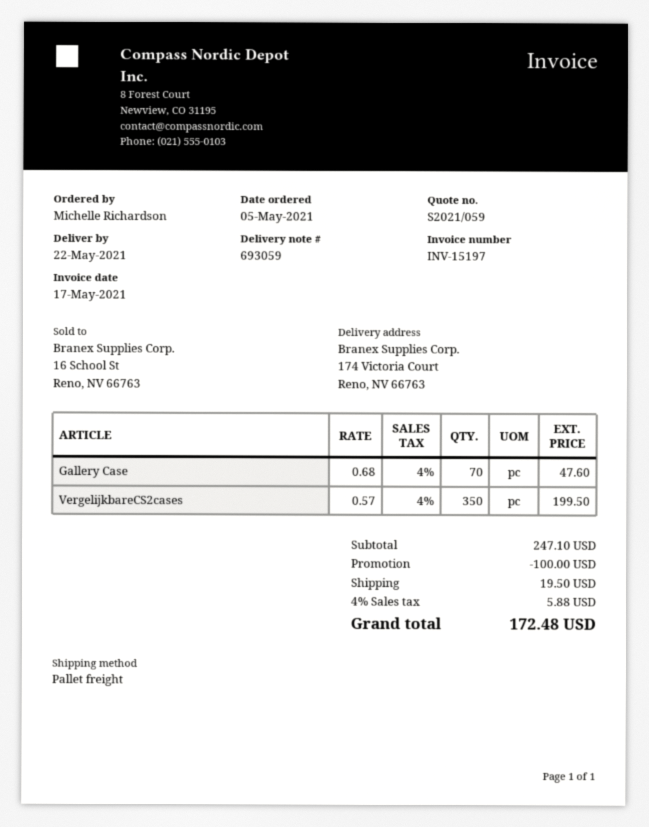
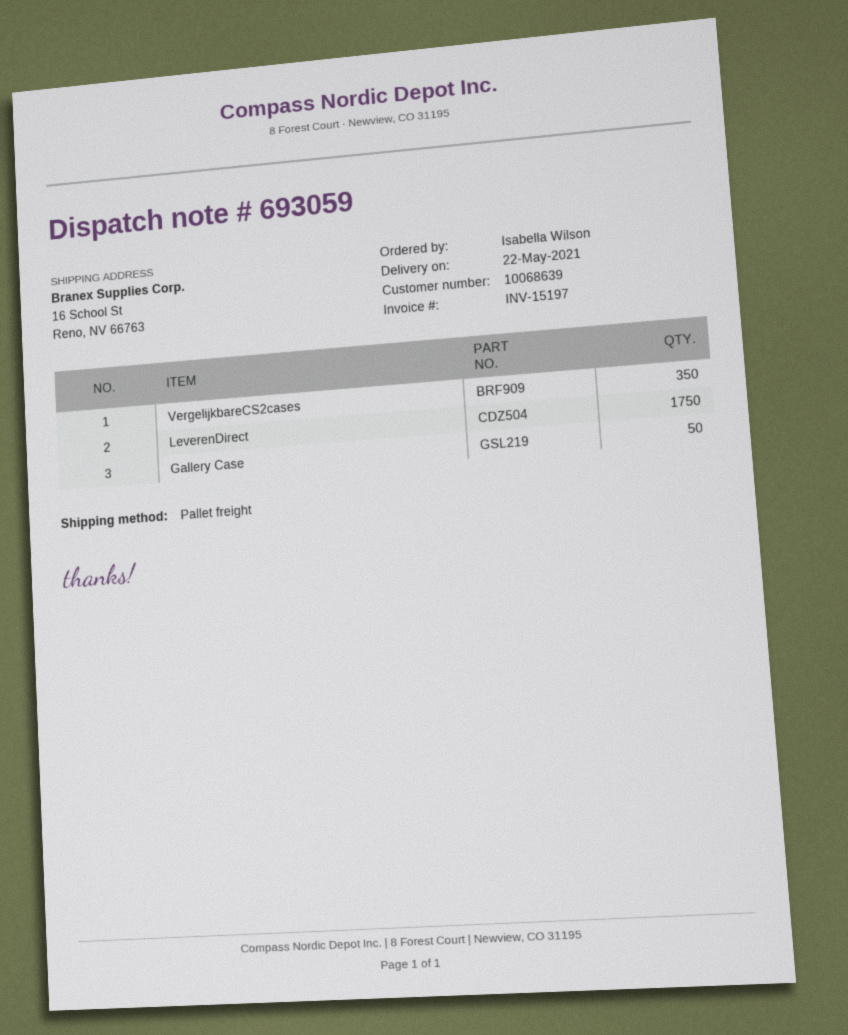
ordered by: Michelle Richardson -> Isabella Wilson
ship to: 174 Victoria Court, Reno, NV 66763 -> 16 School St, Reno, NV 66763
Gallery Case: 70 -> 50
LeverenDirect: none -> 1750

